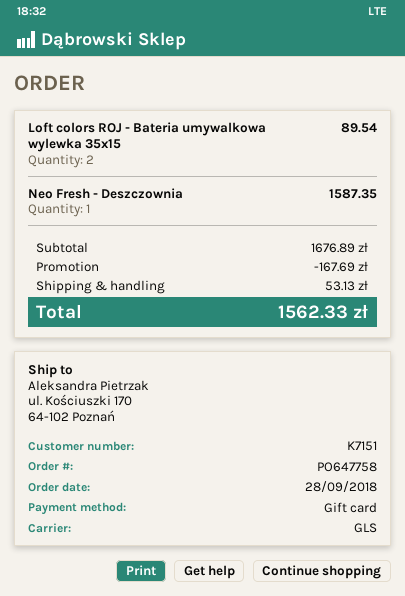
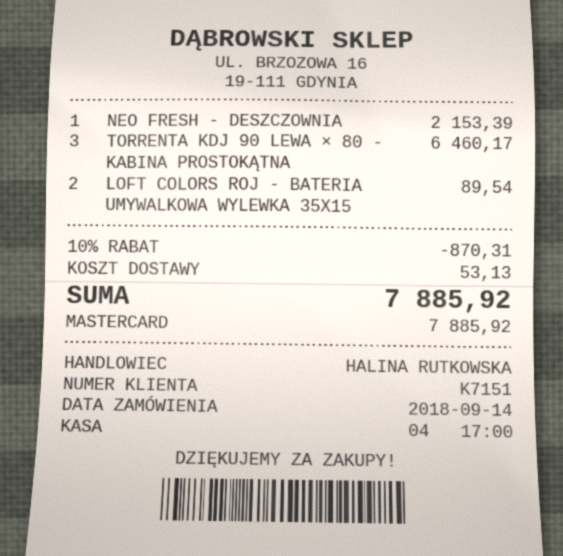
order date: 2018-09-28 -> 2018-09-14
payment method: gift card -> Mastercard
Neo Fresh - Deszczownia: 1 for 1587.35 -> 1 for 2153.39
TORRENTA KDJ 90 LEWA × 80 - KABINA PROSTOKĄTNA: none -> 3 for 6460.17
discount: 167.69 -> 870.31
total: 1562.33 -> 7885.92

